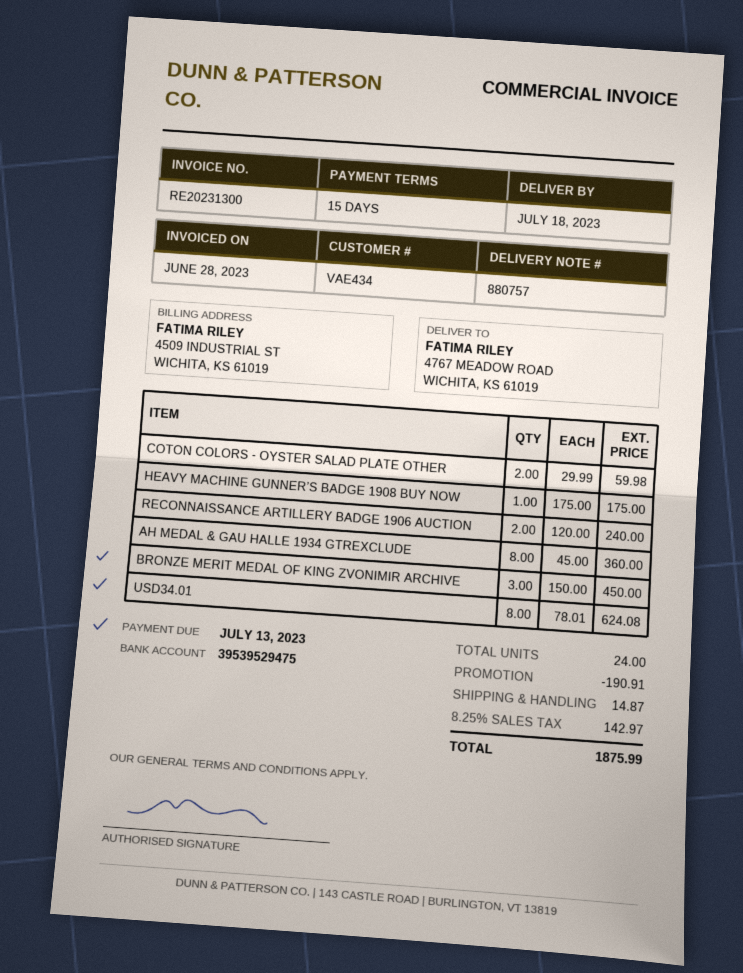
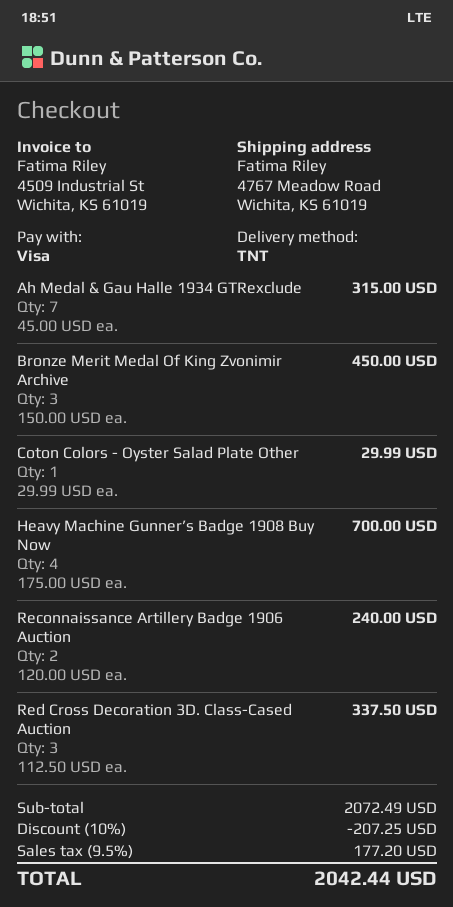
COTON COLORS - OYSTER SALAD PLATE OTHER: 2 x 29.99 = 59.98 -> 1 x 29.99 = 29.99
HEAVY MACHINE GUNNER’S BADGE 1908 BUY NOW: 1 x 175.00 = 175.00 -> 4 x 175.00 = 700.00
AH MEDAL & GAU HALLE 1934 GTREXCLUDE: 8 x 45.00 = 360.00 -> 7 x 45.00 = 315.00
USD34.01: 8 x 78.01 = 624.08 -> none
Red Cross Decoration 3D. Class-Cased Auction: none -> 3 x 112.50 = 337.50
discount: 190.91 -> 207.25
shipping: 14.87 -> none
tax: 8.25% = 142.97 -> 9.5% = 177.20
total: 1875.99 -> 2042.44

